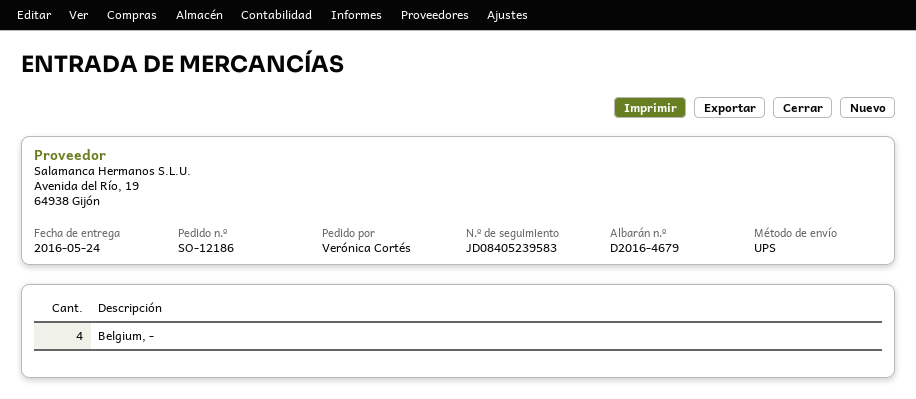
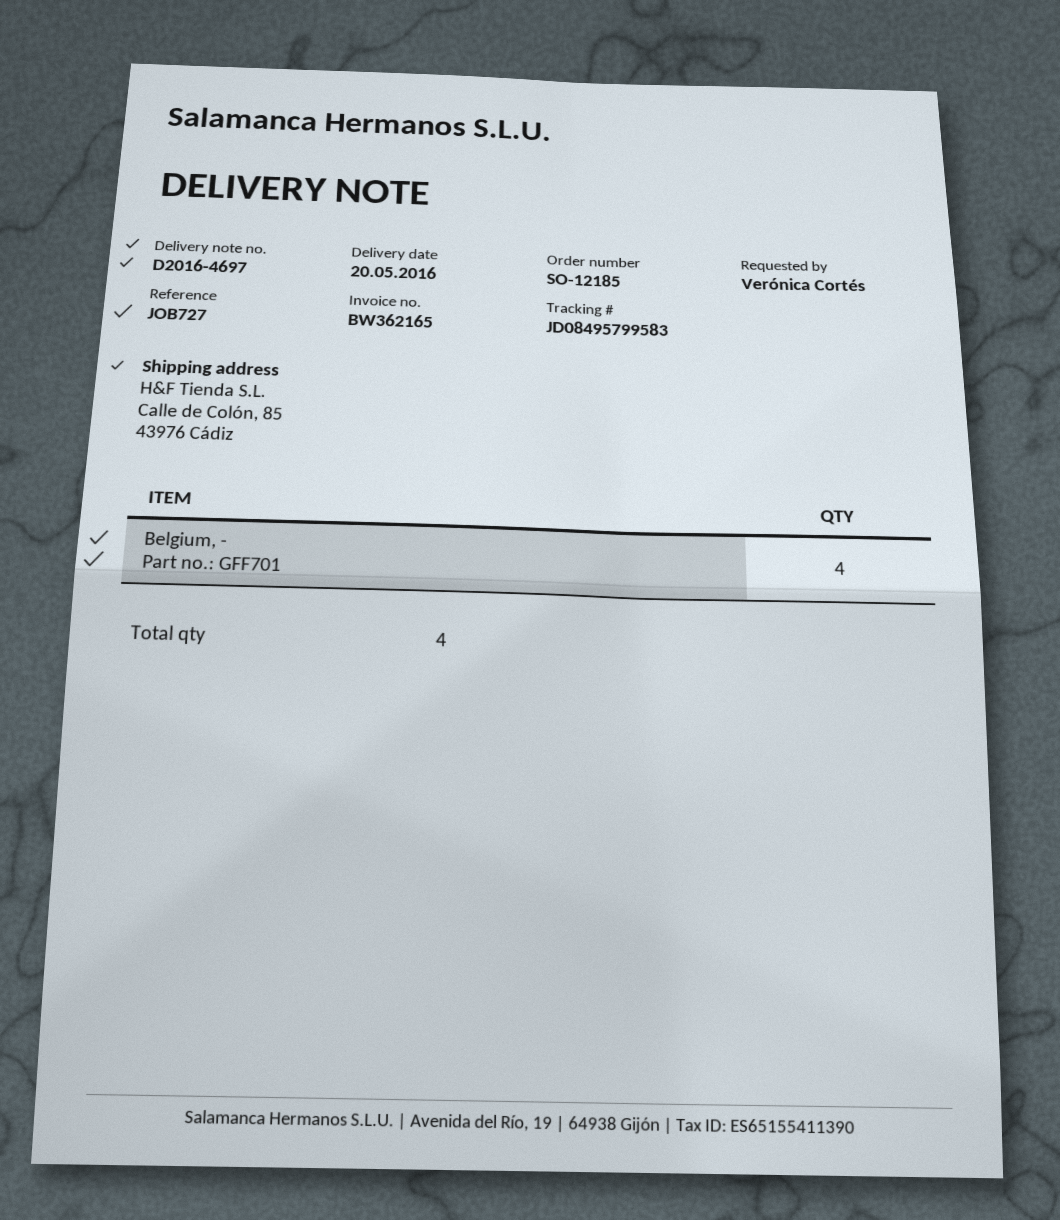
order number: SO-12186 -> SO-12185
delivery note number: D2016-4679 -> D2016-4697
delivery date: 2016-05-24 -> 2016-05-20
tracking number: JD08405239583 -> JD08495799583

